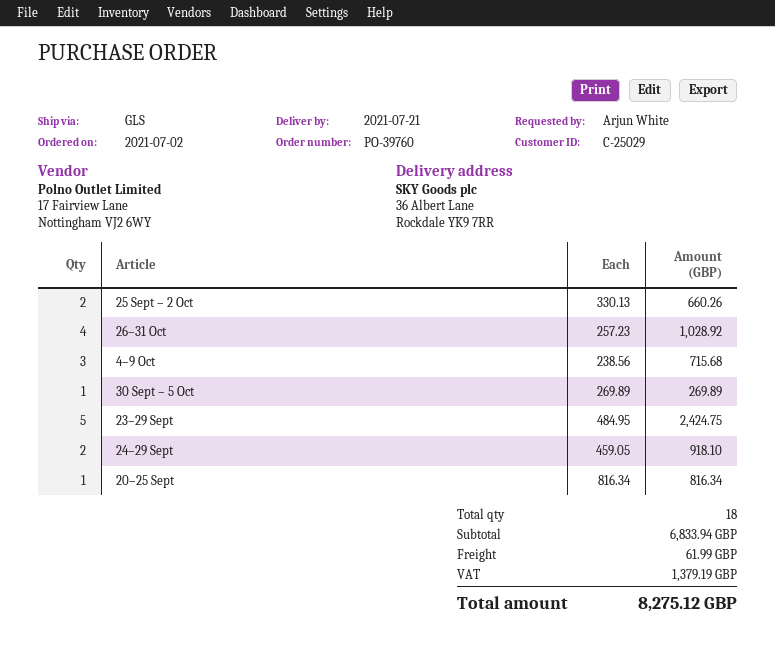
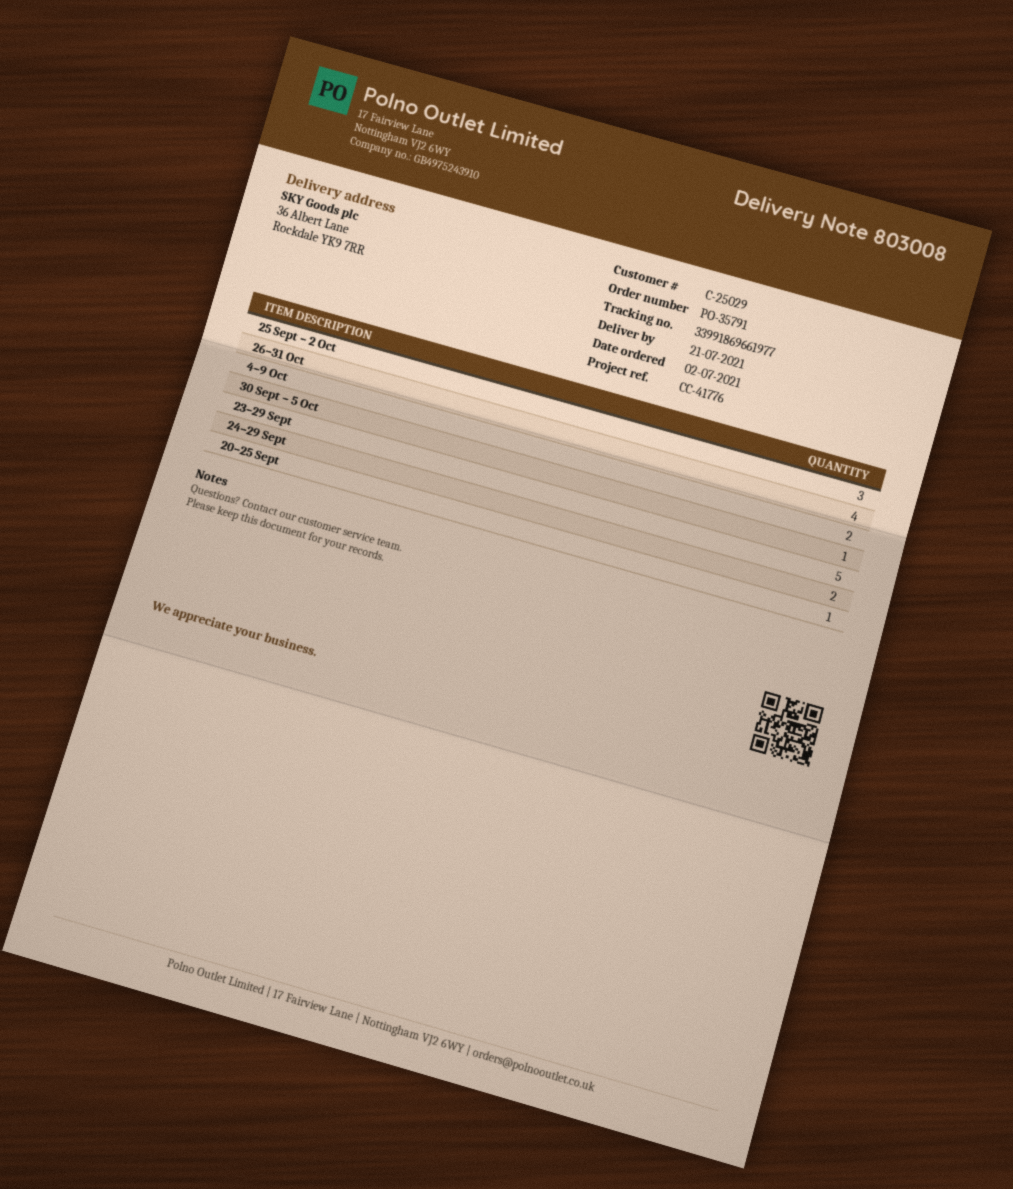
order number: PO-39760 -> PO-35791
25 Sept – 2 Oct: 2 -> 3
4–9 Oct: 3 -> 2

